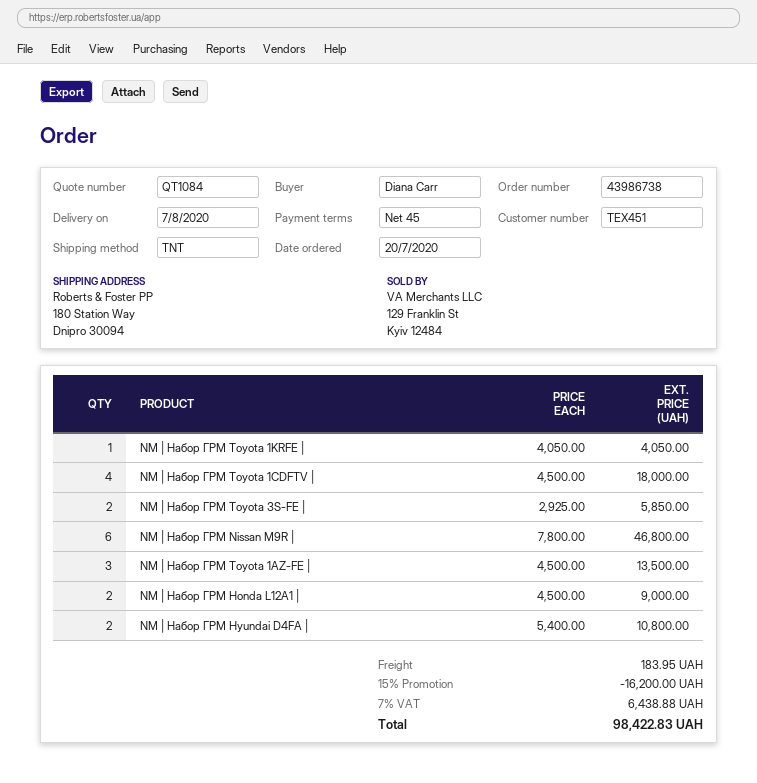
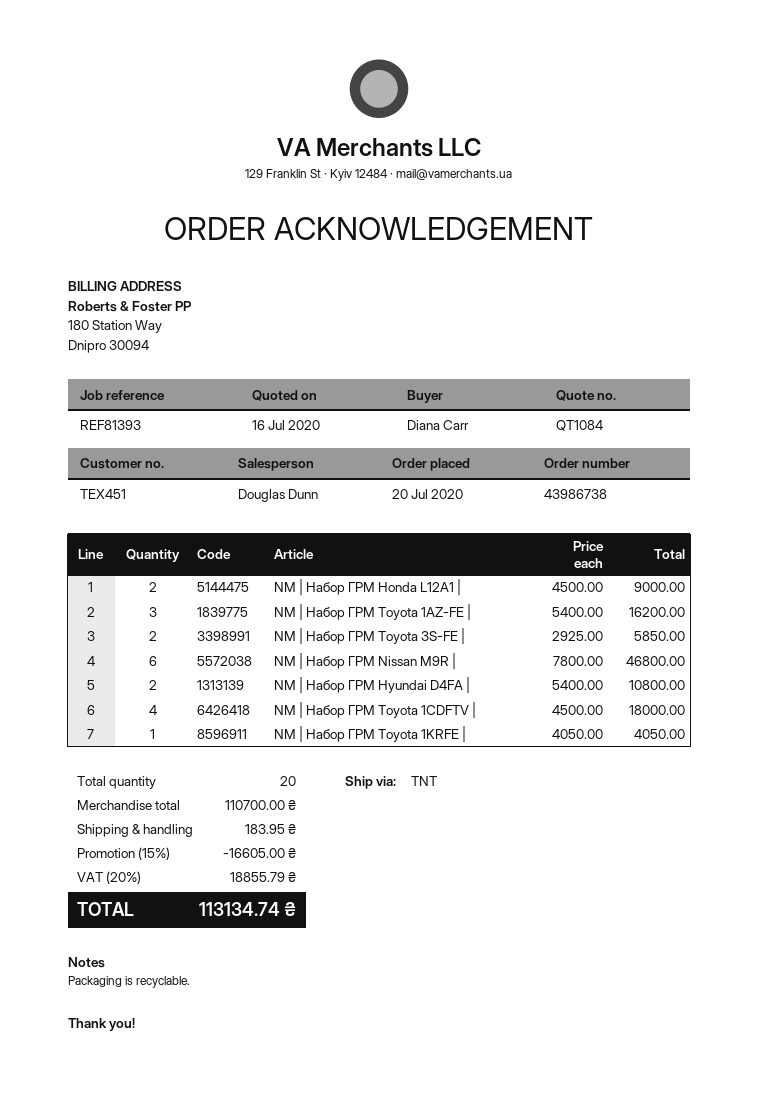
NM | Набор ГРМ Toyota 1AZ-FE |: 3 x 4500.00 = 13500.00 -> 3 x 5400.00 = 16200.00
discount: 15% = 16200.00 -> 15% = 16605.00
tax: 7% = 6438.88 -> 20% = 18855.79
total: 98422.83 -> 113134.74

